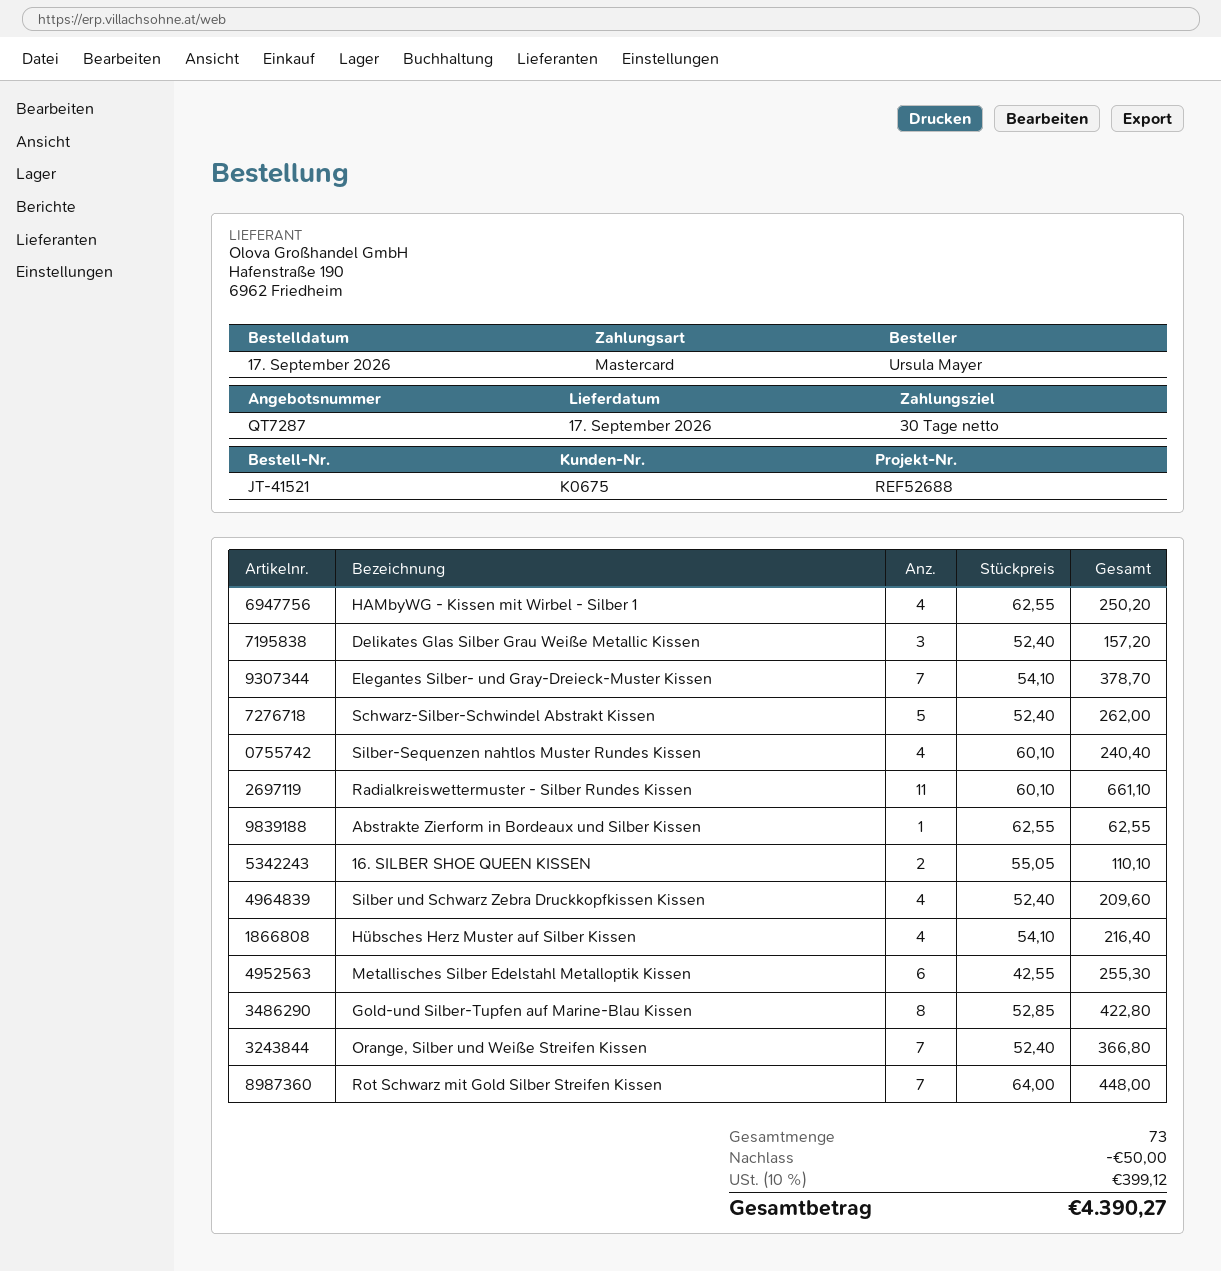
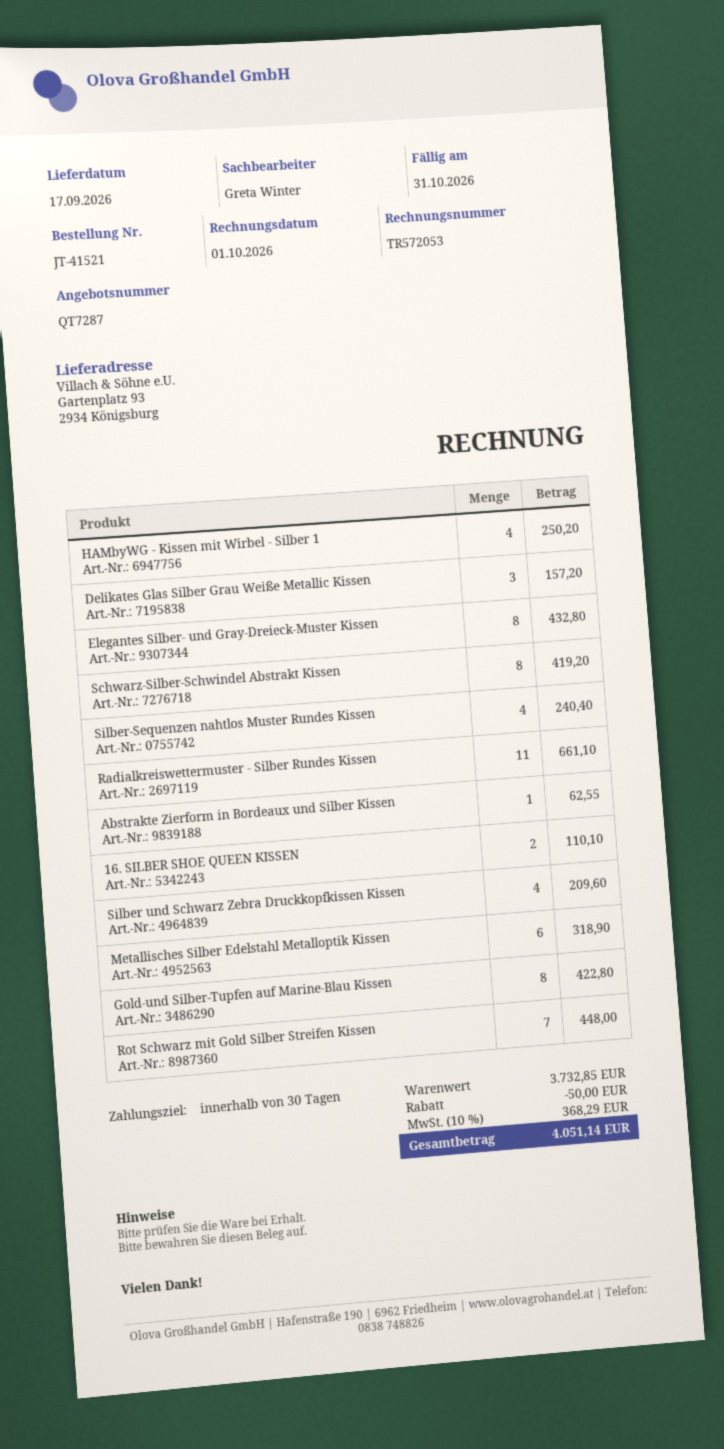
Elegantes Silber- und Gray-Dreieck-Muster Kissen: 7 for 378.70 -> 8 for 432.80
Schwarz-Silber-Schwindel Abstrakt Kissen: 5 for 262.00 -> 8 for 419.20
Hübsches Herz Muster auf Silber Kissen: 4 for 216.40 -> none
Metallisches Silber Edelstahl Metalloptik Kissen: 6 for 255.30 -> 6 for 318.90
Orange, Silber und Weiße Streifen Kissen: 7 for 366.80 -> none
tax: 10% = 399.12 -> 10% = 368.29
total: 4390.27 -> 4051.14

